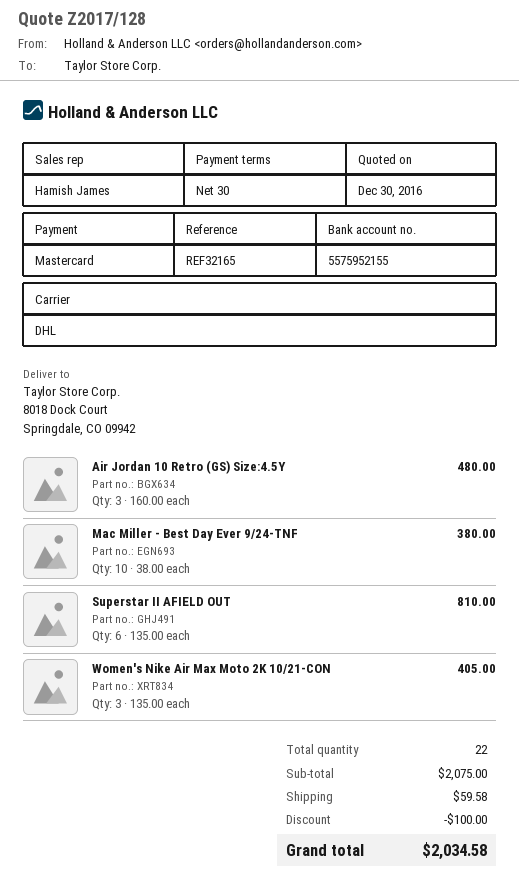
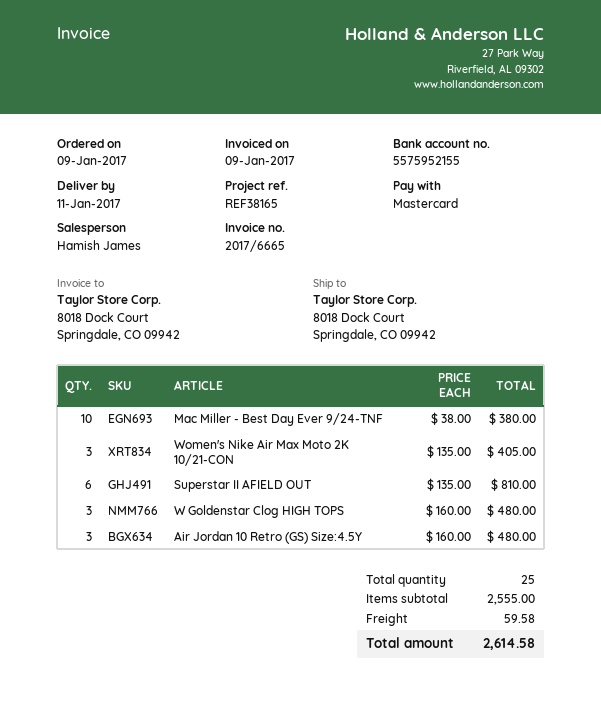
reference: REF32165 -> REF38165
W Goldenstar Clog HIGH TOPS: none -> 3 x 160.00 = 480.00
total quantity: 22 -> 25
subtotal: 2075.00 -> 2555.00
discount: 100.00 -> none
total: 2034.58 -> 2614.58

